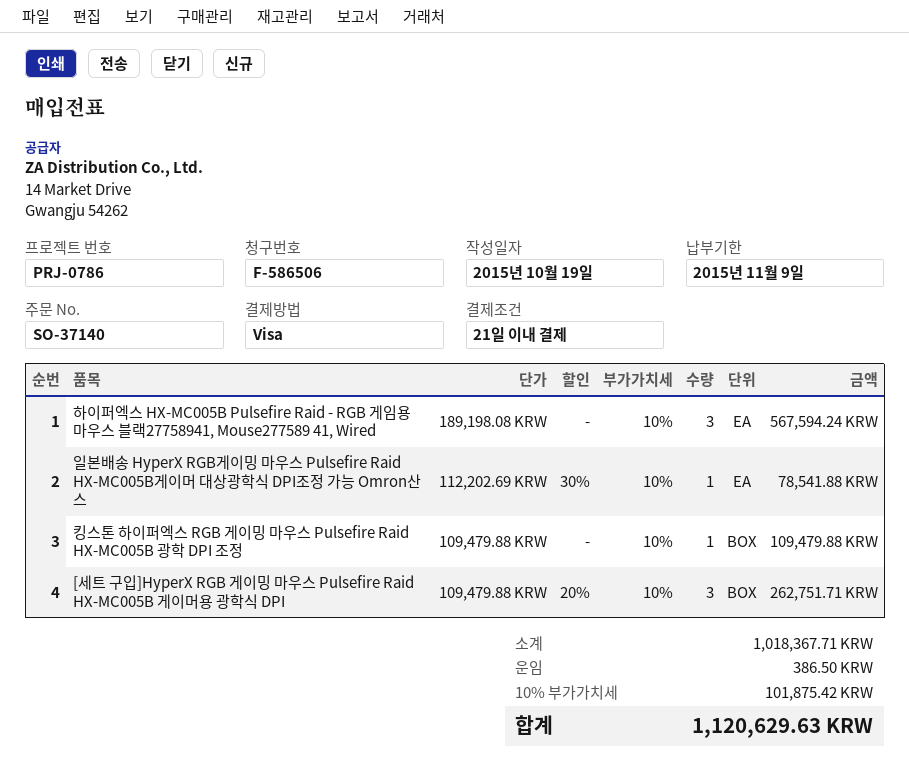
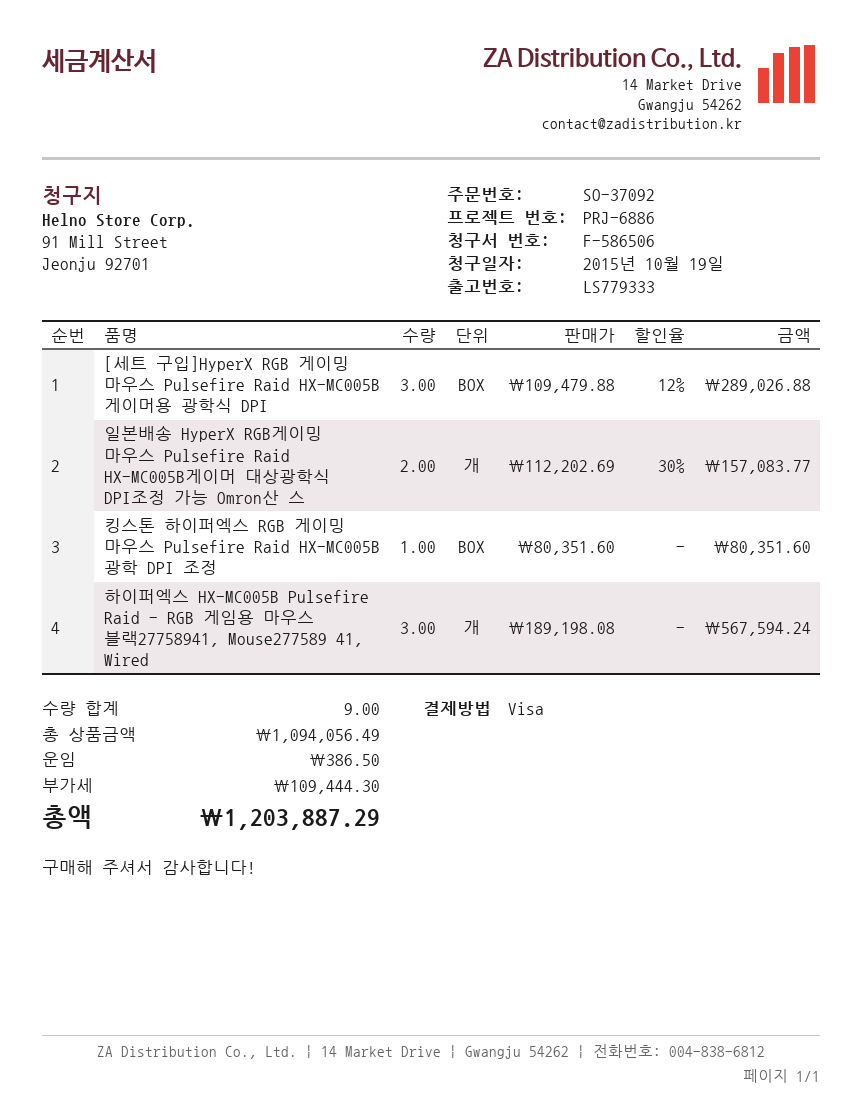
order number: SO-37140 -> SO-37092
reference: PRJ-0786 -> PRJ-6886
일본배송 HyperX RGB게이밍 마우스 Pulsefire Raid HX-MC005B게이머 대상광학식 DPI조정 가능 Omron산 스: 1 x 112202.69 - 30% = 78541.88 -> 2 x 112202.69 - 30% = 157083.77
킹스톤 하이퍼엑스 RGB 게이밍 마우스 Pulsefire Raid HX-MC005B 광학 DPI 조정: 1 x 109479.88 = 109479.88 -> 1 x 80351.60 = 80351.60
[세트 구입]HyperX RGB 게이밍 마우스 Pulsefire Raid HX-MC005B 게이머용 광학식 DPI: 3 x 109479.88 - 20% = 262751.71 -> 3 x 109479.88 - 12% = 289026.88
subtotal: 1018367.71 -> 1094056.49
tax: 101875.42 -> 109444.30
total: 1120629.63 -> 1203887.29

